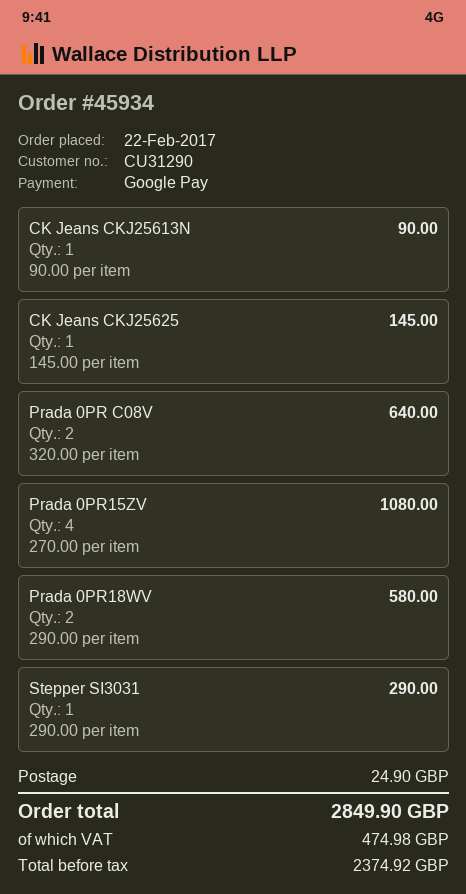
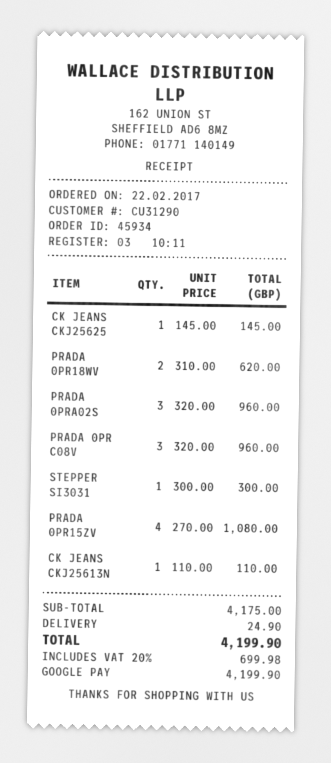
CK Jeans CKJ25613N: 1 x 90.00 = 90.00 -> 1 x 110.00 = 110.00
Prada 0PR C08V: 2 x 320.00 = 640.00 -> 3 x 320.00 = 960.00
Prada 0PR18WV: 2 x 290.00 = 580.00 -> 2 x 310.00 = 620.00
Stepper SI3031: 1 x 290.00 = 290.00 -> 1 x 300.00 = 300.00
PRADA 0PRA02S: none -> 3 x 320.00 = 960.00
tax: 474.98 -> 699.98
total: 2849.90 -> 4199.90

